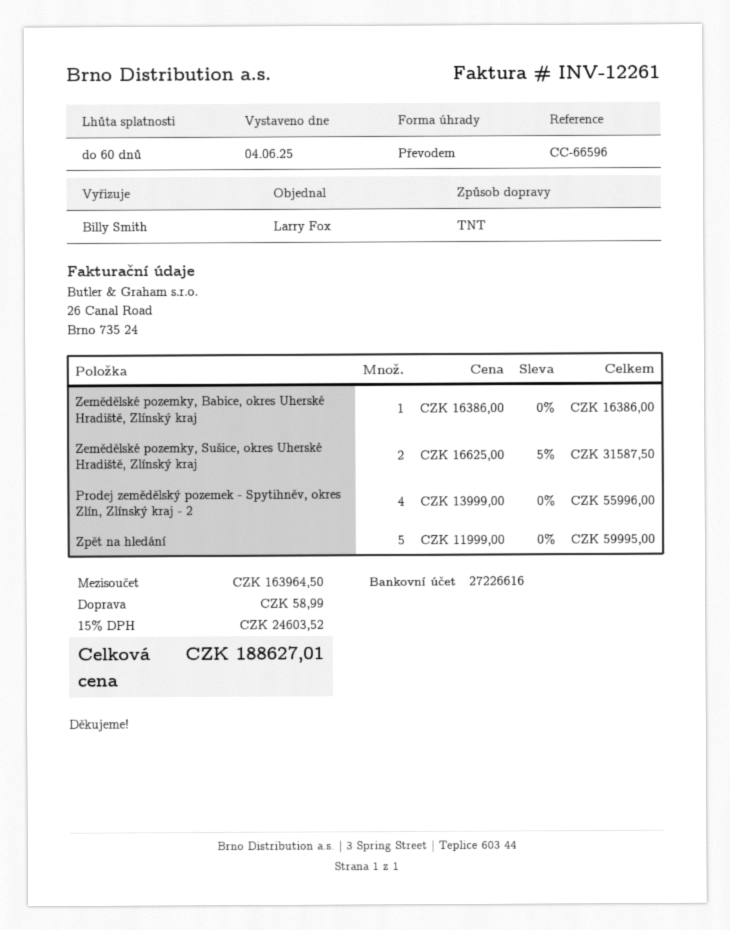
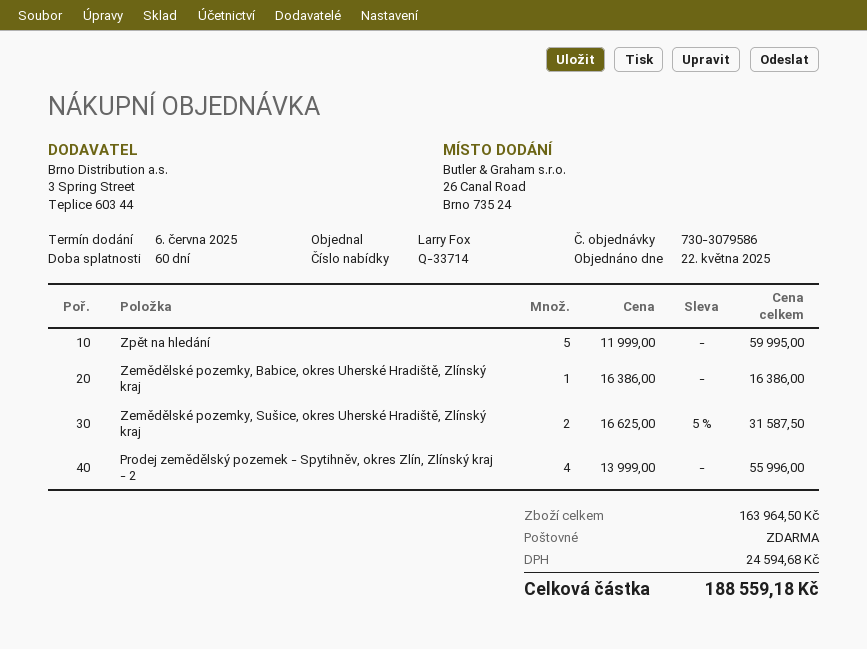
shipping: 58.99 -> 0.00
tax: 24603.52 -> 24594.68
total: 188627.01 -> 188559.18

